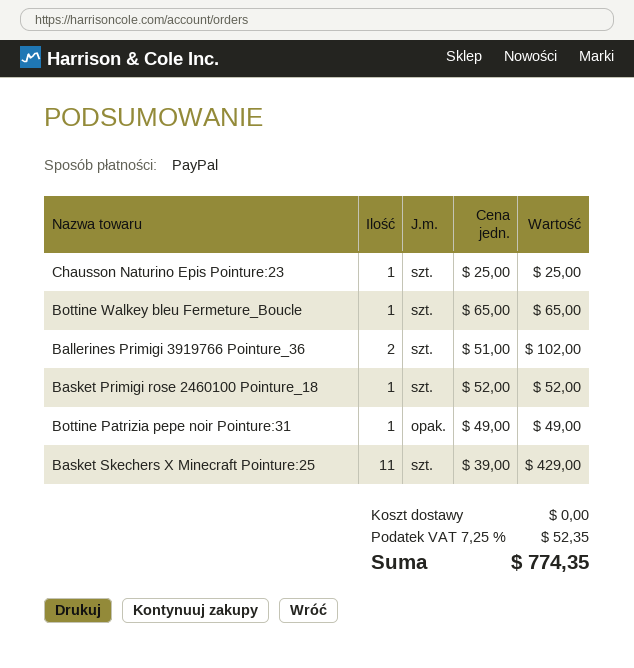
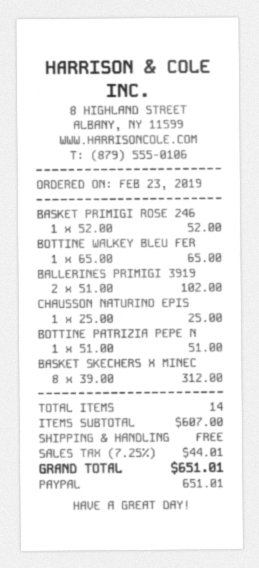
Bottine Patrizia pepe noir Pointure:31: 1 x 49.00 = 49.00 -> 1 x 51.00 = 51.00
Basket Skechers X Minecraft Pointure:25: 11 x 39.00 = 429.00 -> 8 x 39.00 = 312.00
tax: 7.25% = 52.35 -> 7.25% = 44.01
total: 774.35 -> 651.01

